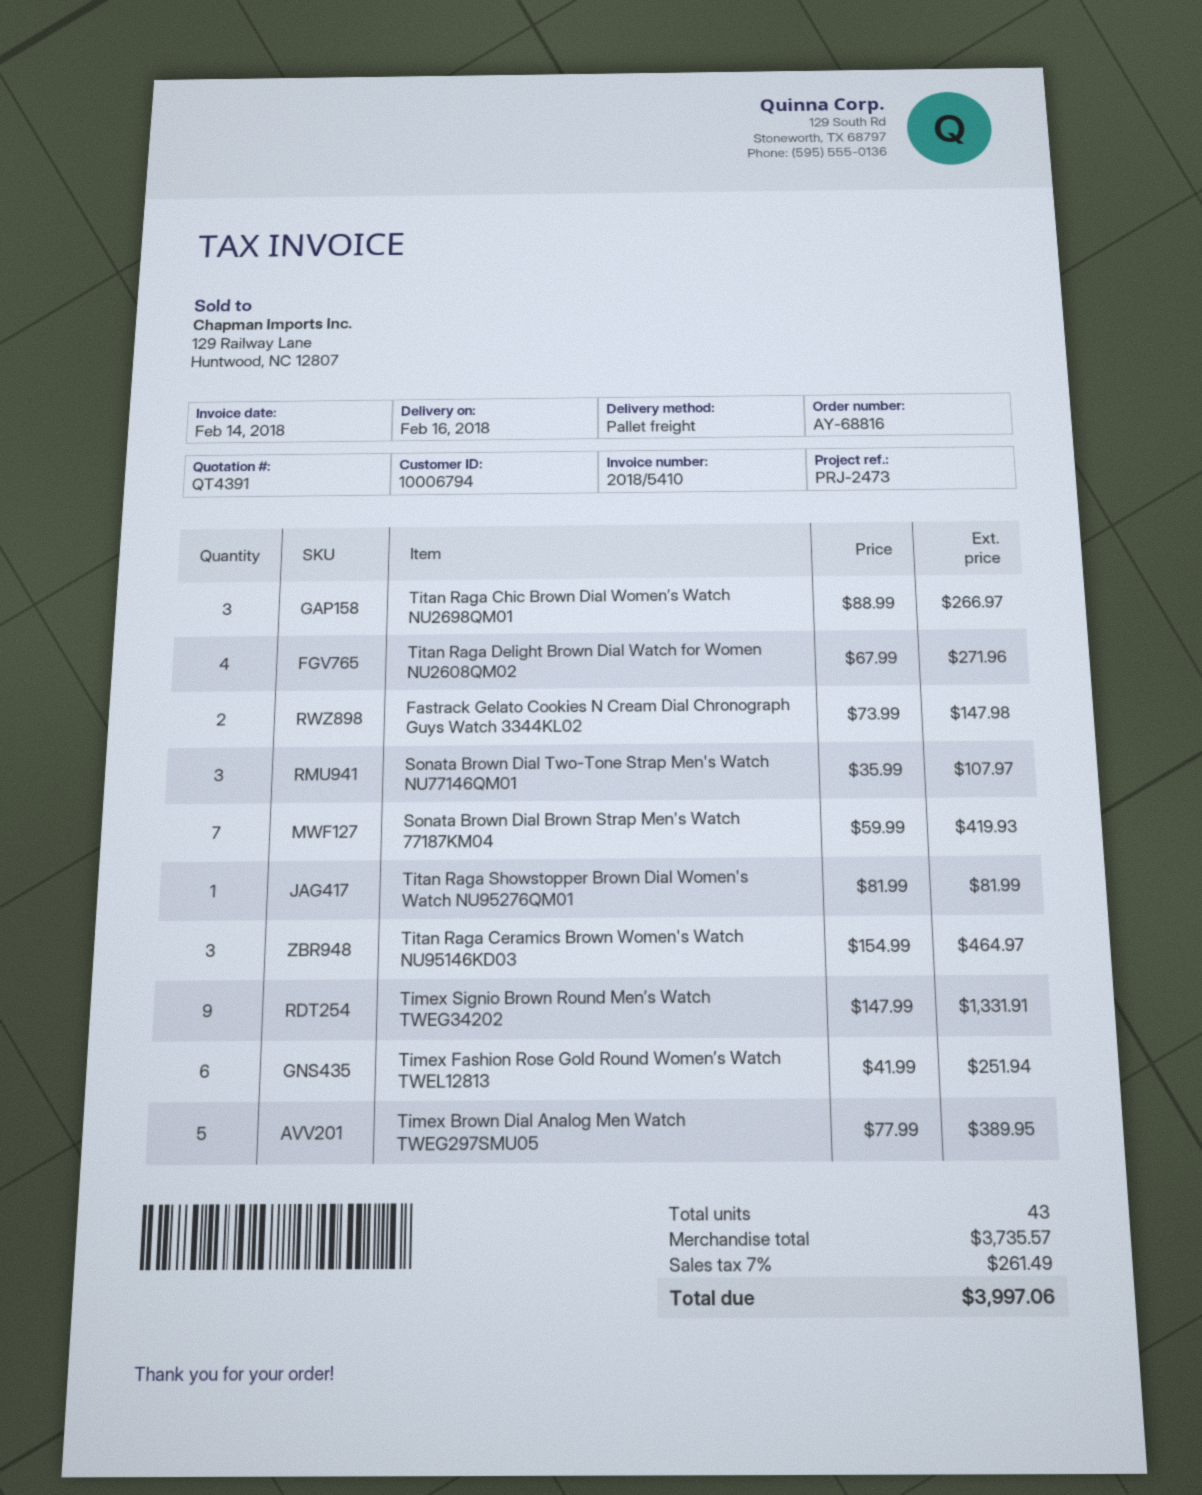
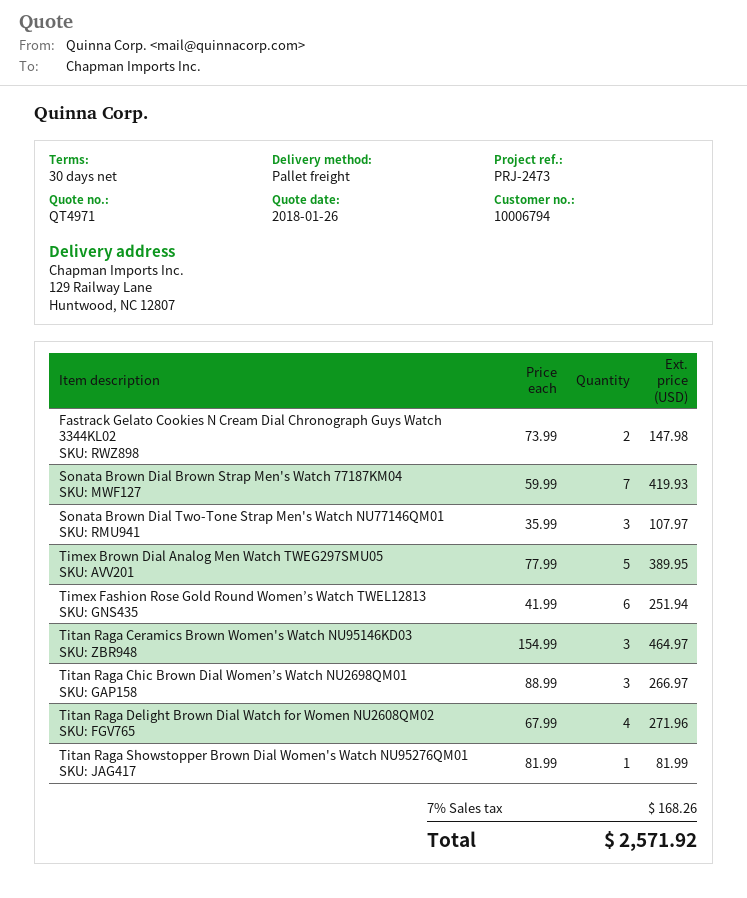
quote number: QT4391 -> QT4971
Timex Signio Brown Round Men’s Watch TWEG34202: 9 x 147.99 = 1331.91 -> none
tax: 7% = 261.49 -> 7% = 168.26
total: 3997.06 -> 2571.92

